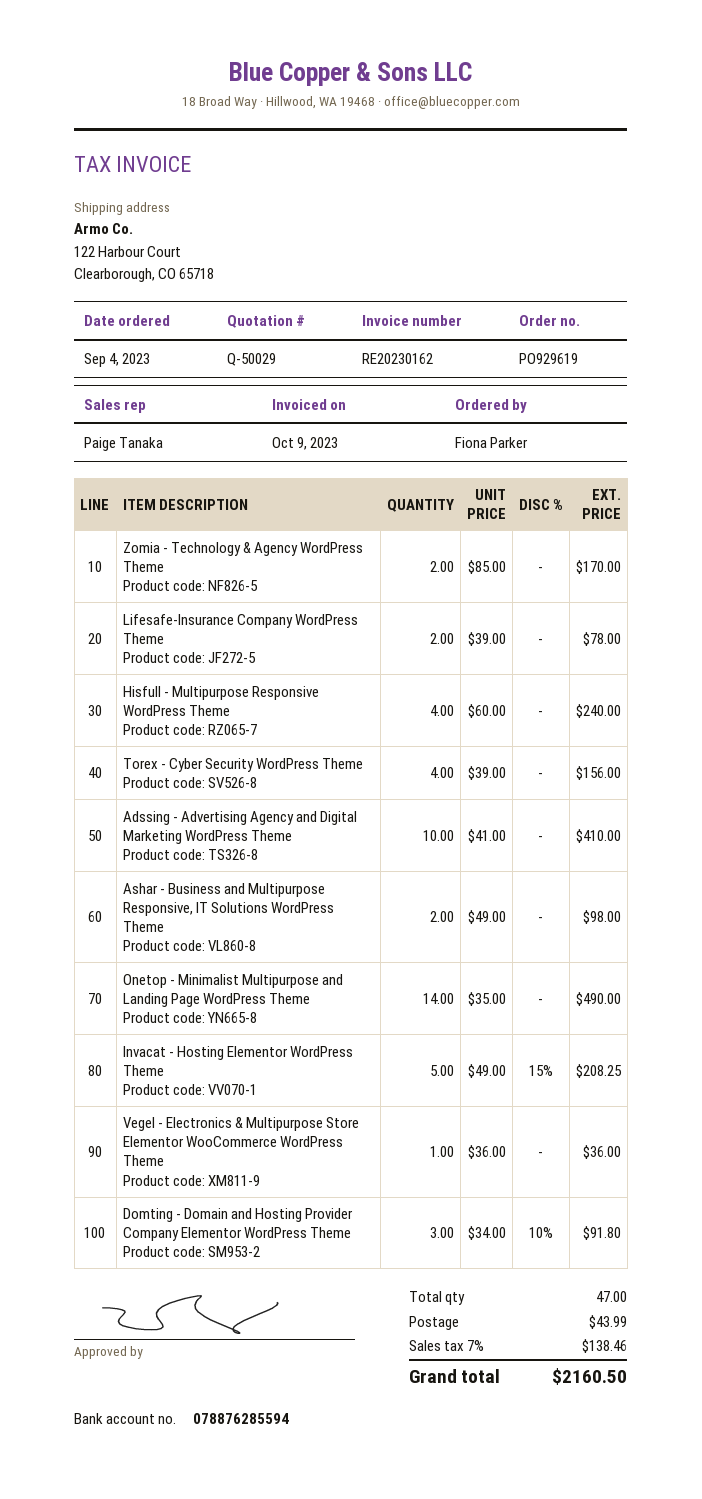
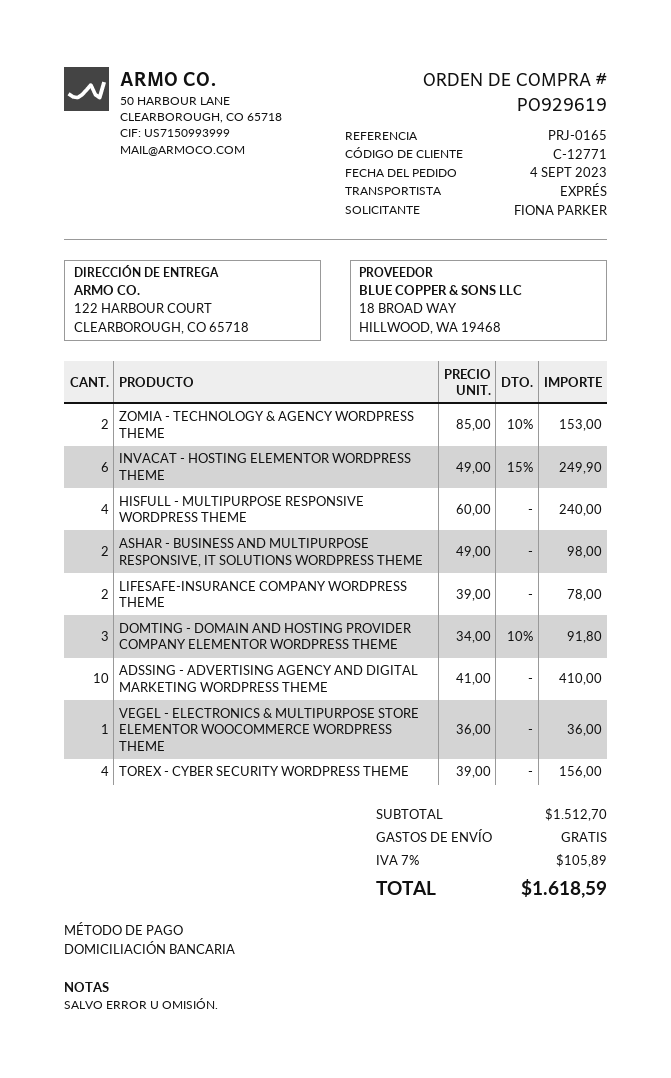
Zomia - Technology & Agency WordPress Theme: 2 x 85.00 = 170.00 -> 2 x 85.00 - 10% = 153.00
Onetop - Minimalist Multipurpose and Landing Page WordPress Theme: 14 x 35.00 = 490.00 -> none
Invacat - Hosting Elementor WordPress Theme: 5 x 49.00 - 15% = 208.25 -> 6 x 49.00 - 15% = 249.90
shipping: 43.99 -> 0.00
tax: 7% = 138.46 -> 7% = 105.89
total: 2160.50 -> 1618.59

